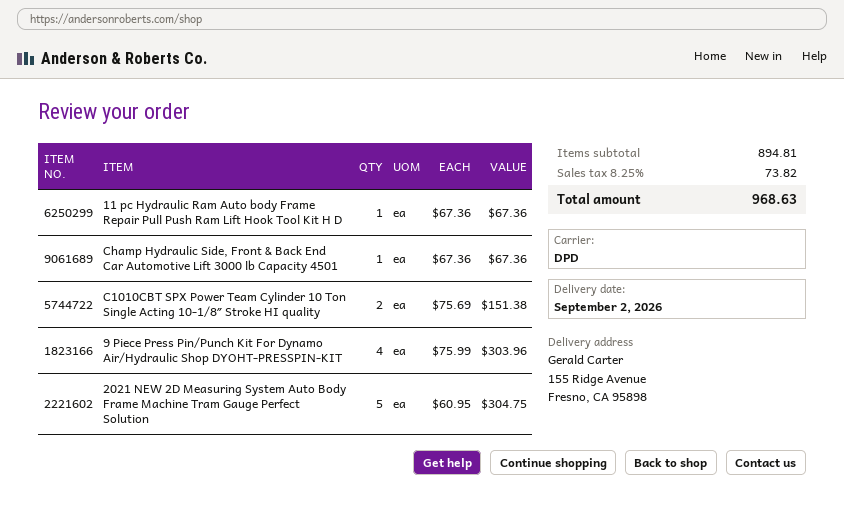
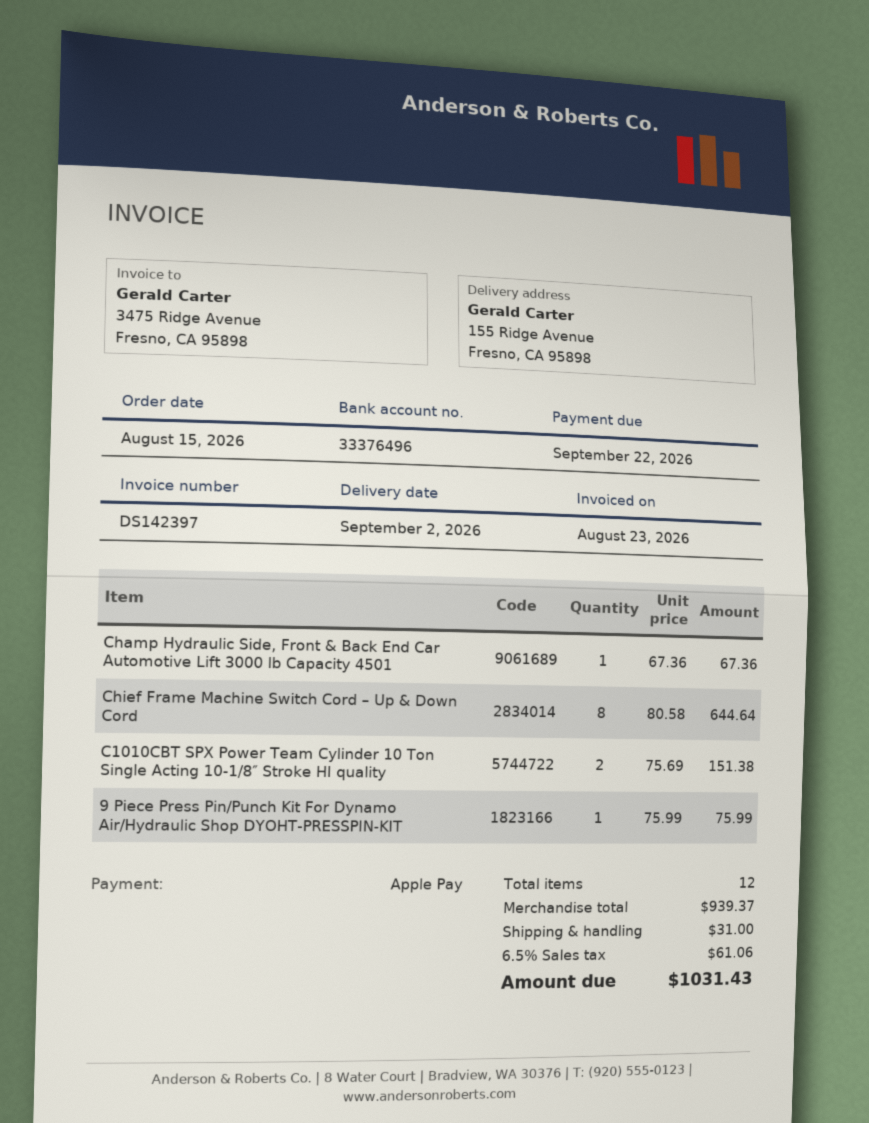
11 pc Hydraulic Ram Auto body Frame Repair Pull Push Ram Lift Hook Tool Kit H D: 1 x 67.36 = 67.36 -> none
9 Piece Press Pin/Punch Kit For Dynamo Air/Hydraulic Shop DYOHT-PRESSPIN-KIT: 4 x 75.99 = 303.96 -> 1 x 75.99 = 75.99
2021 NEW 2D Measuring System Auto Body Frame Machine Tram Gauge Perfect Solution: 5 x 60.95 = 304.75 -> none
Chief Frame Machine Switch Cord – Up & Down Cord: none -> 8 x 80.58 = 644.64
subtotal: 894.81 -> 939.37
shipping: none -> 31.00
tax: 8.25% = 73.82 -> 6.5% = 61.06
total: 968.63 -> 1031.43

